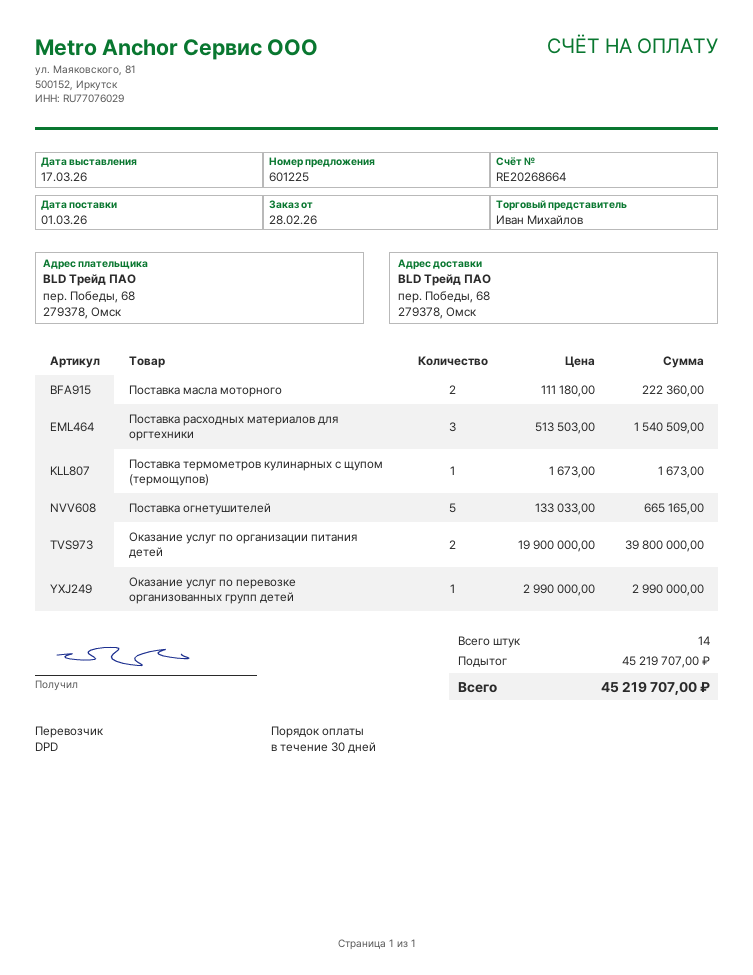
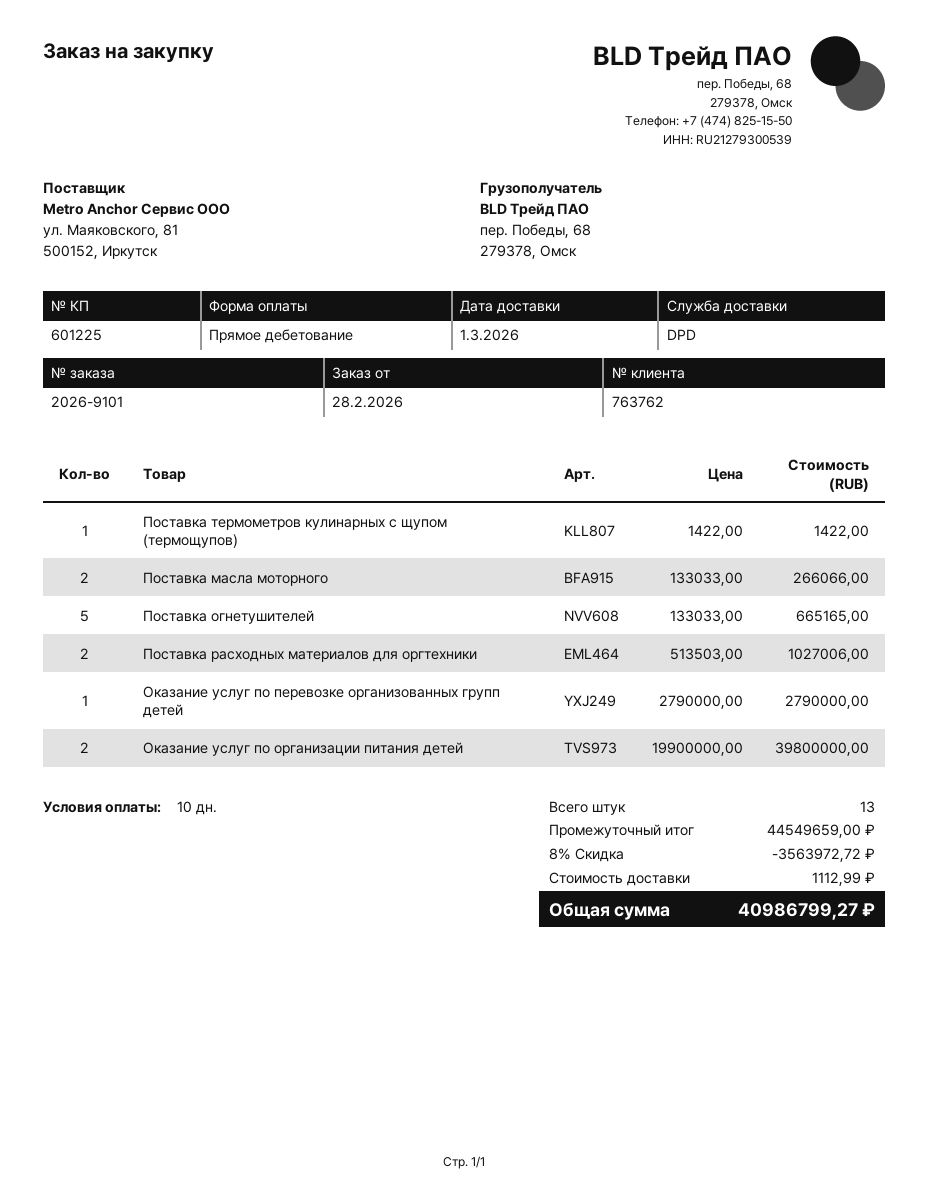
payment terms: 30 days -> 10 days
Поставка масла моторного: 2 x 111180.00 = 222360.00 -> 2 x 133033.00 = 266066.00
Поставка расходных материалов для оргтехники: 3 x 513503.00 = 1540509.00 -> 2 x 513503.00 = 1027006.00
Поставка термометров кулинарных с щупом (термощупов): 1 x 1673.00 = 1673.00 -> 1 x 1422.00 = 1422.00
Оказание услуг по перевозке организованных групп детей: 1 x 2990000.00 = 2990000.00 -> 1 x 2790000.00 = 2790000.00
total quantity: 14 -> 13
subtotal: 45219707.00 -> 44549659.00
discount: none -> 8% = 3563972.72
shipping: none -> 1112.99
total: 45219707.00 -> 40986799.27

